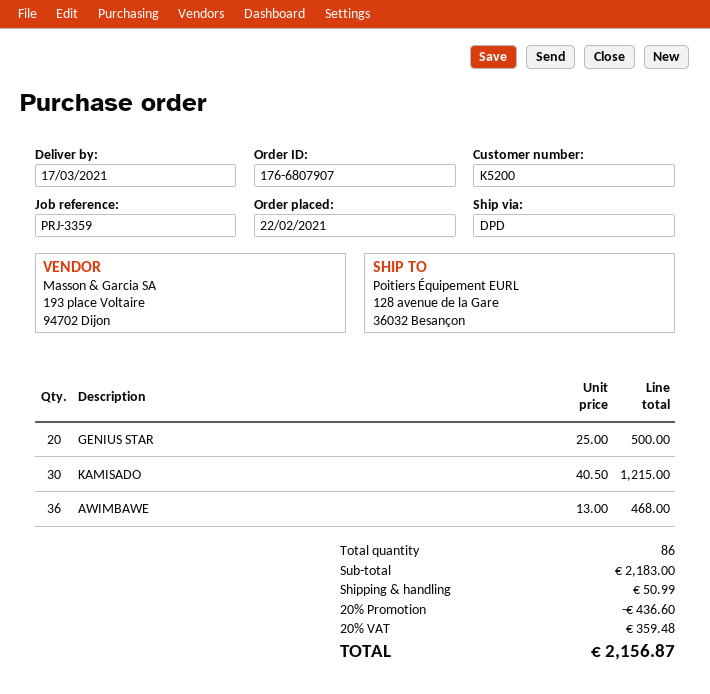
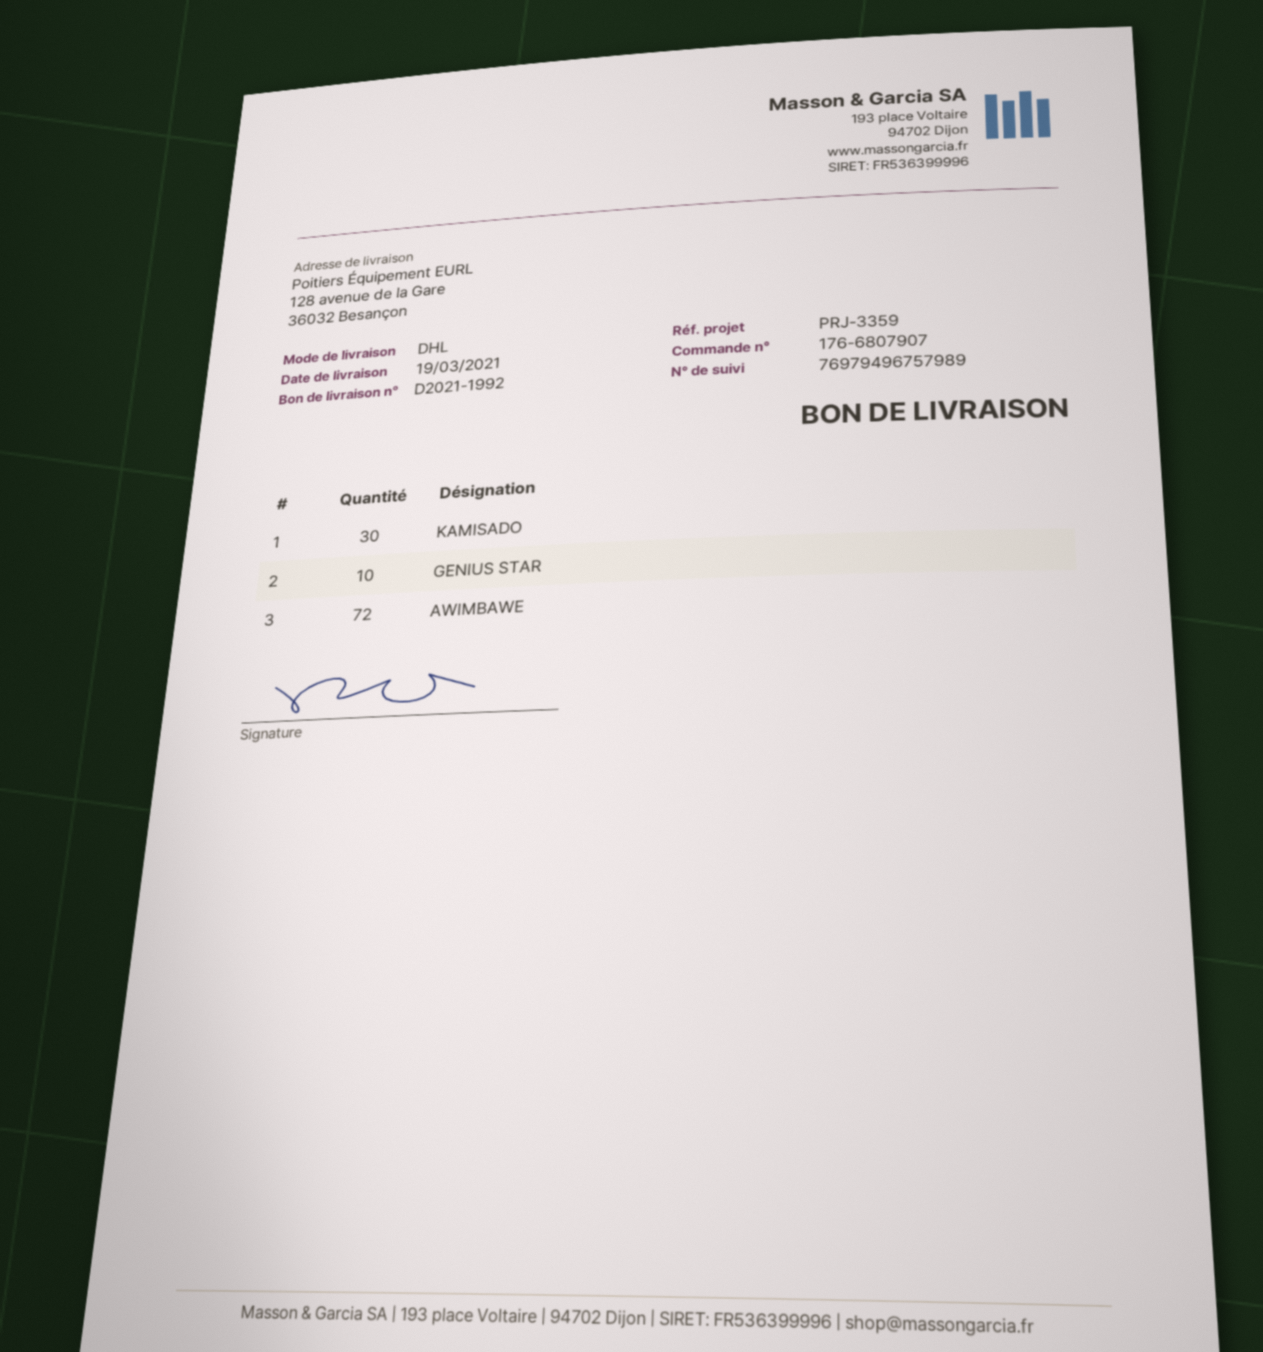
delivery date: 2021-03-17 -> 2021-03-19
shipping method: DPD -> DHL
GENIUS STAR: 20 -> 10
AWIMBAWE: 36 -> 72

